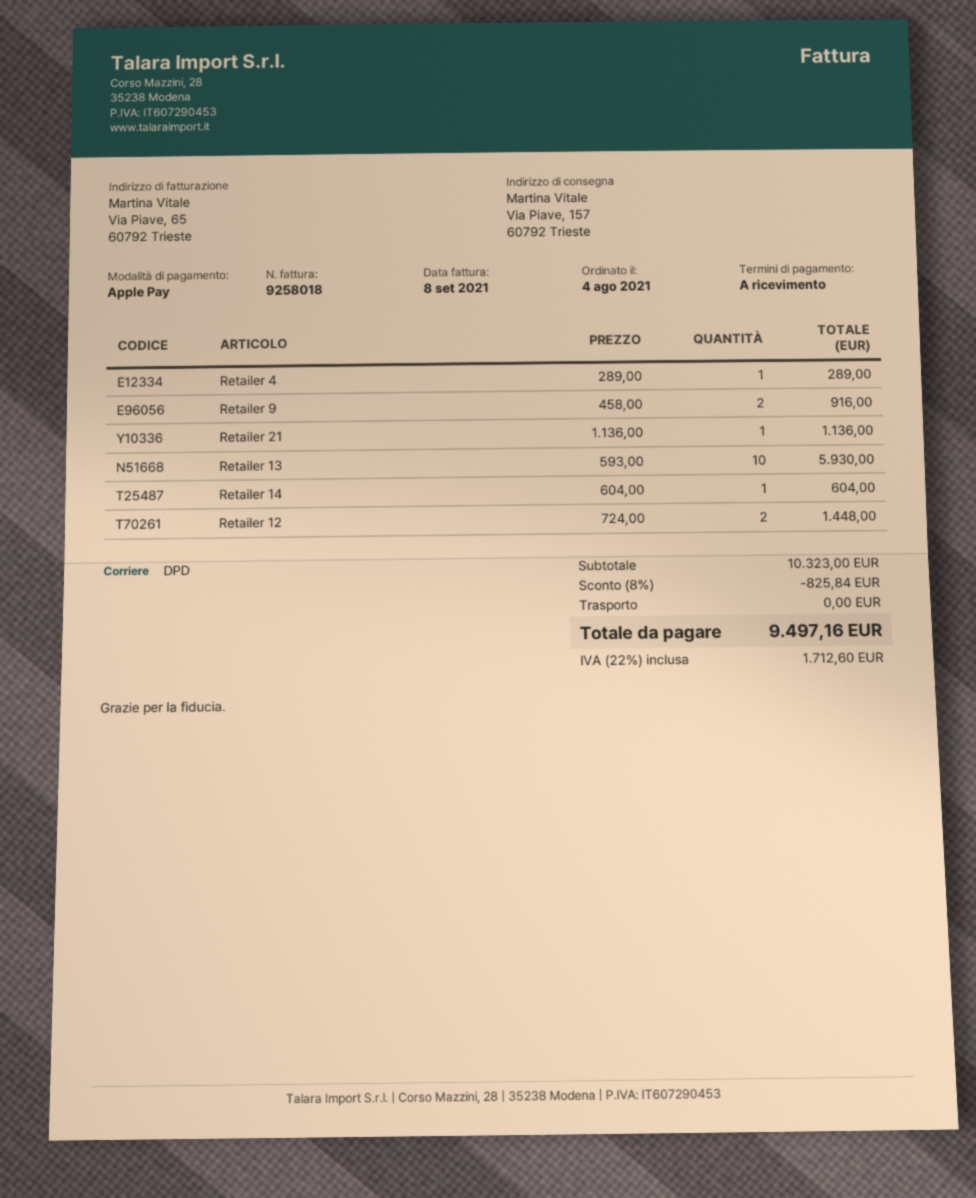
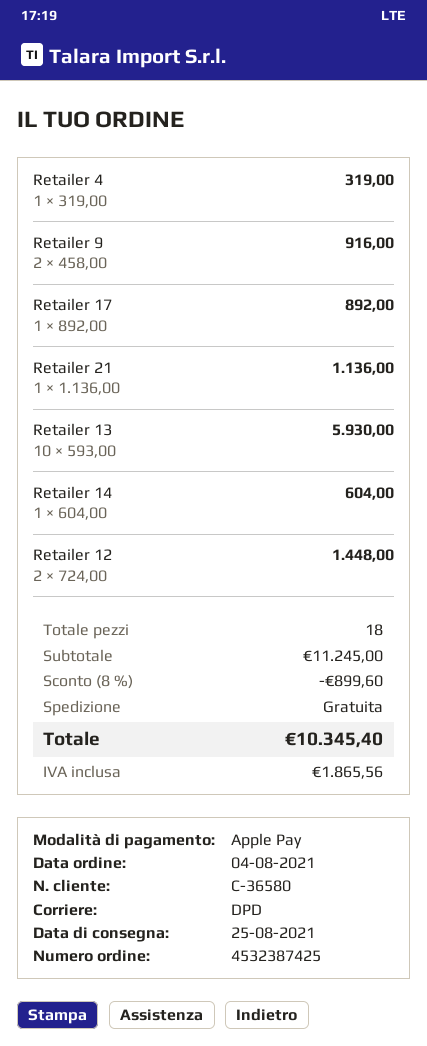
Retailer 4: 1 x 289.00 = 289.00 -> 1 x 319.00 = 319.00
Retailer 17: none -> 1 x 892.00 = 892.00
subtotal: 10323.00 -> 11245.00
discount: 8% = 825.84 -> 8% = 899.60
tax: 1712.60 -> 1865.56
total: 9497.16 -> 10345.40

